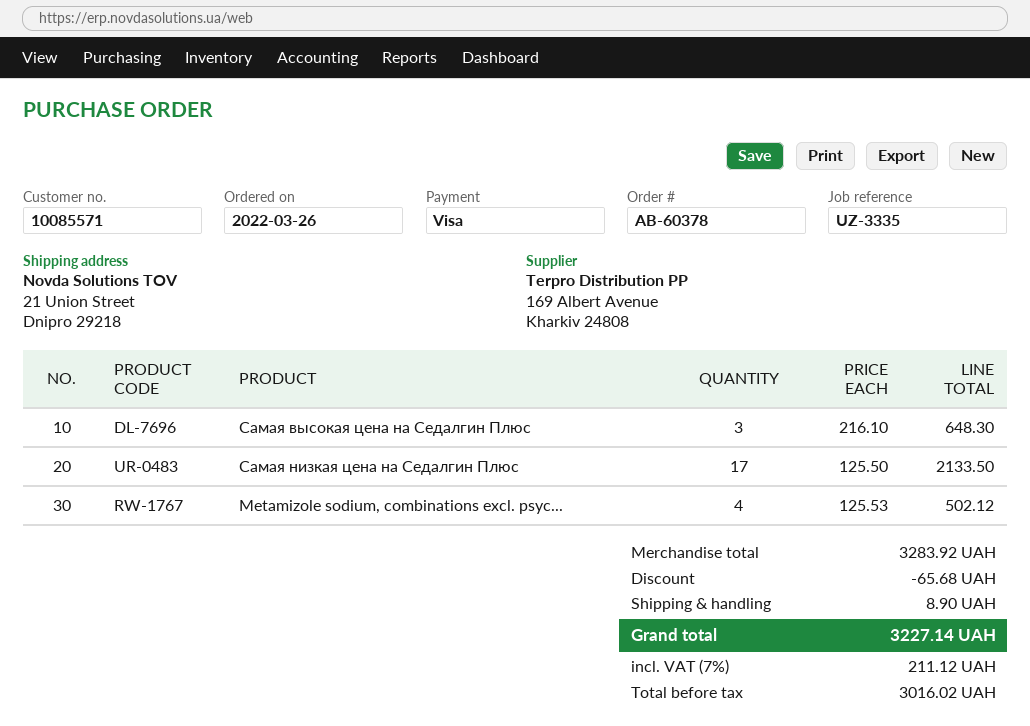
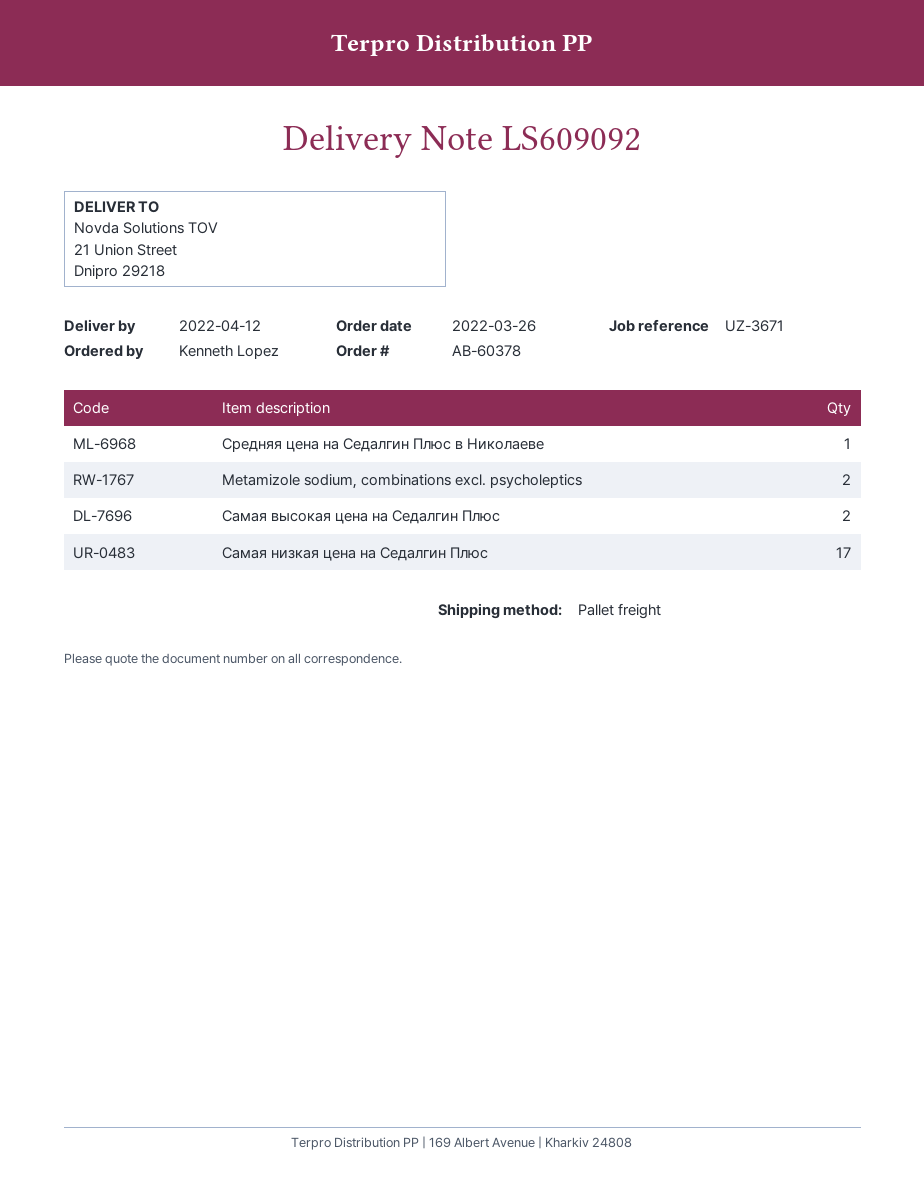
reference: UZ-3335 -> UZ-3671
Самая высокая цена на Седалгин Плюс: 3 -> 2
Metamizole sodium, combinations excl. psyc...: 4 -> 2
Средняя цена на Седалгин Плюс в Николаеве: none -> 1

